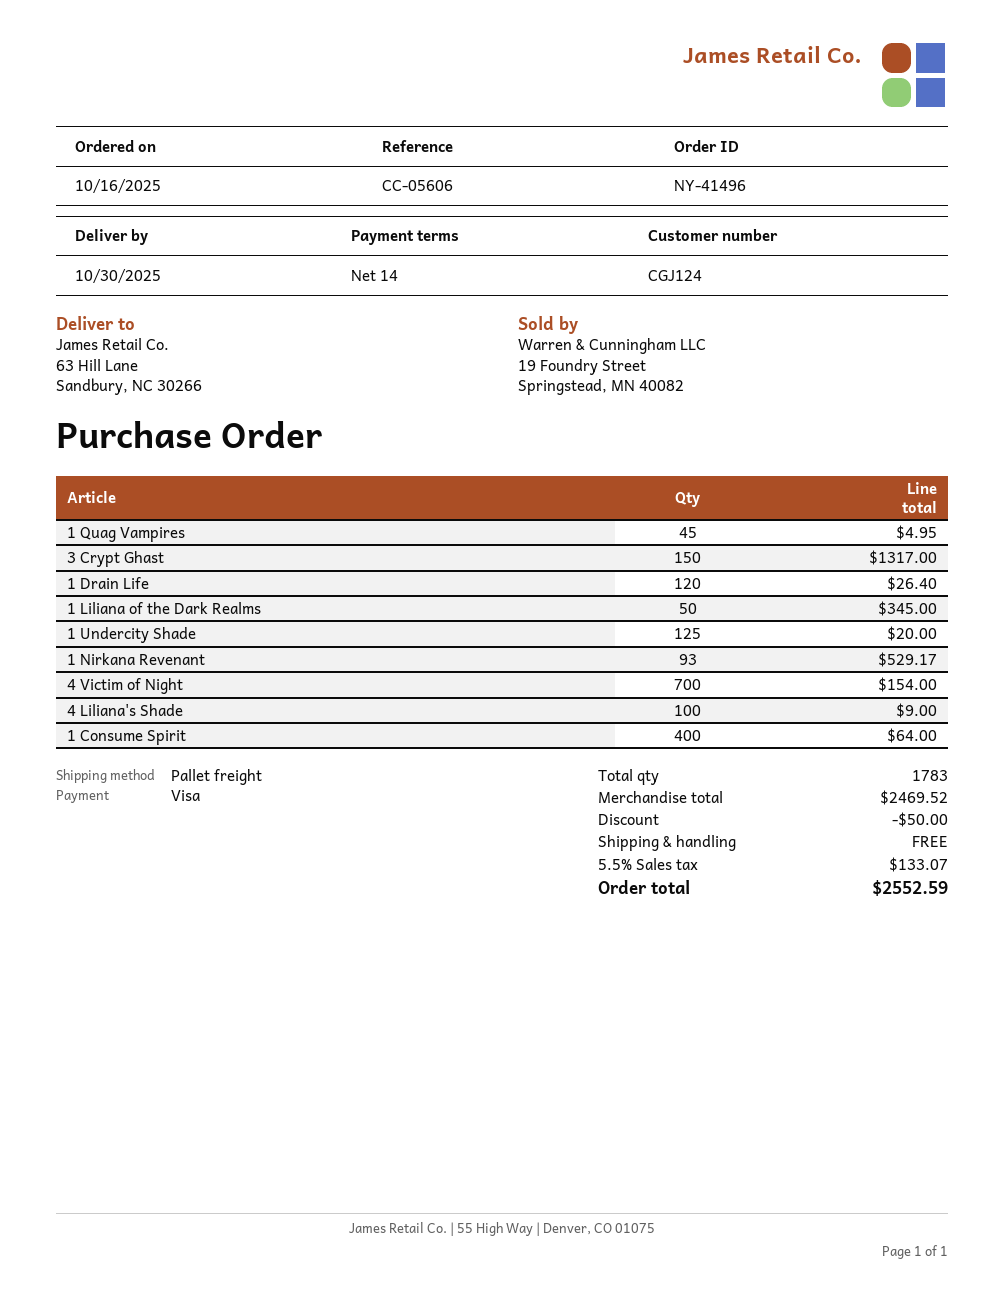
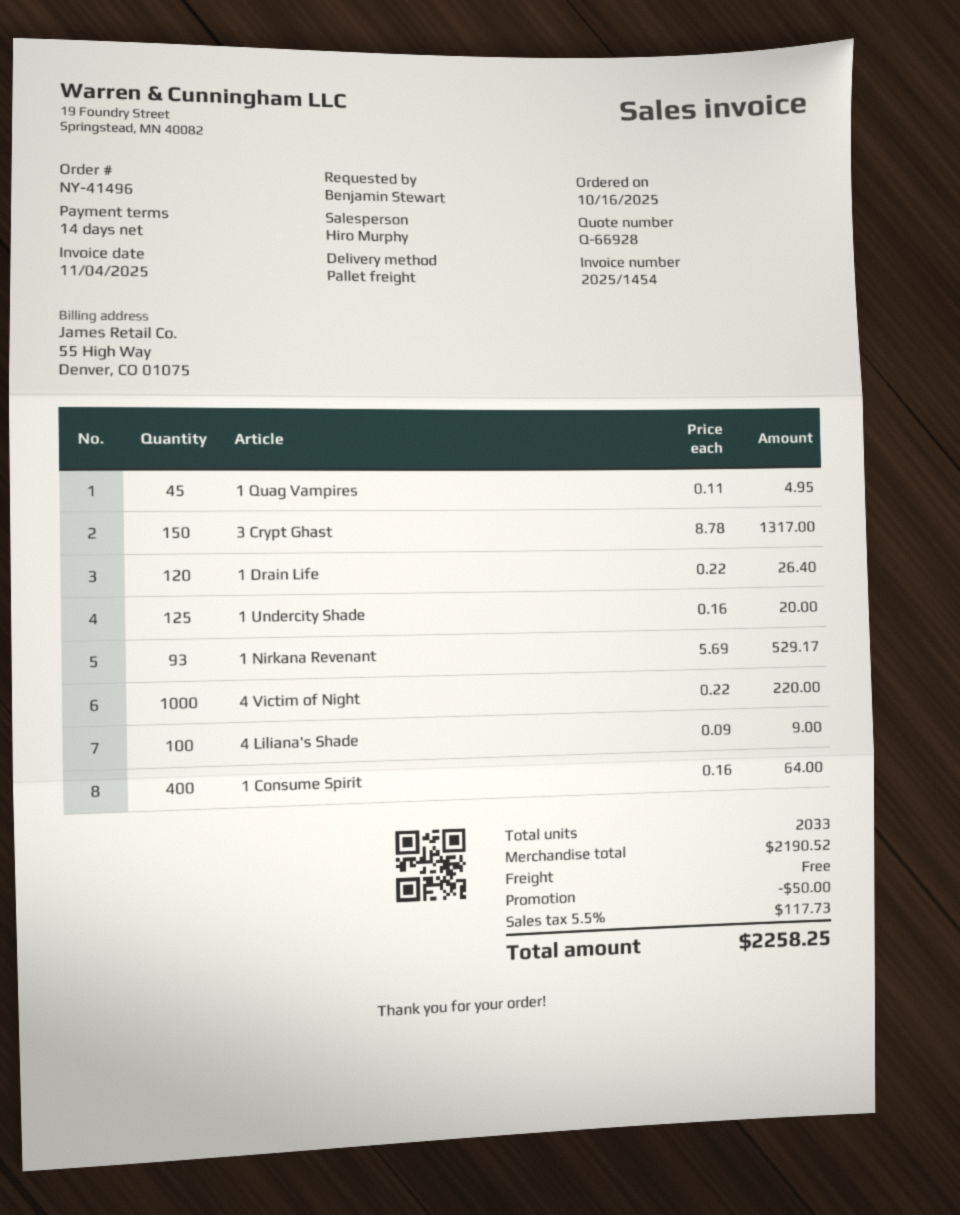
1 Liliana of the Dark Realms: 50 for 345.00 -> none
4 Victim of Night: 700 for 154.00 -> 1000 for 220.00
total quantity: 1783 -> 2033
subtotal: 2469.52 -> 2190.52
tax: 5.5% = 133.07 -> 5.5% = 117.73
total: 2552.59 -> 2258.25

